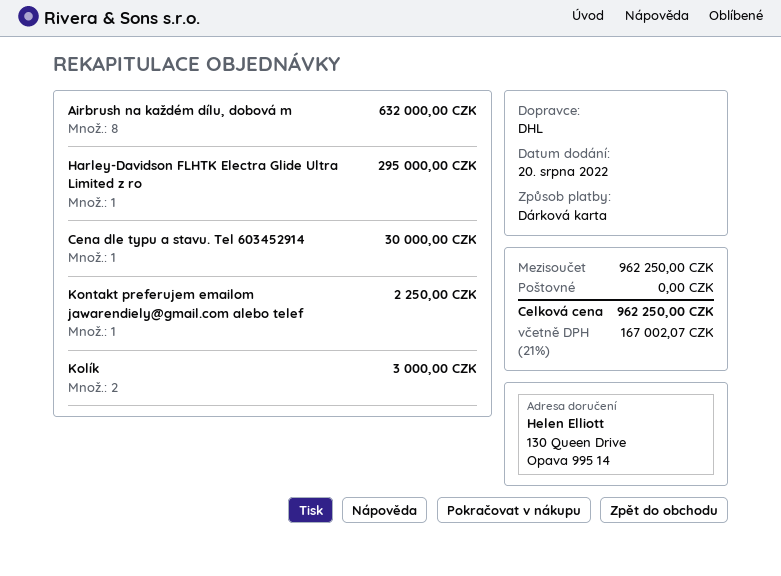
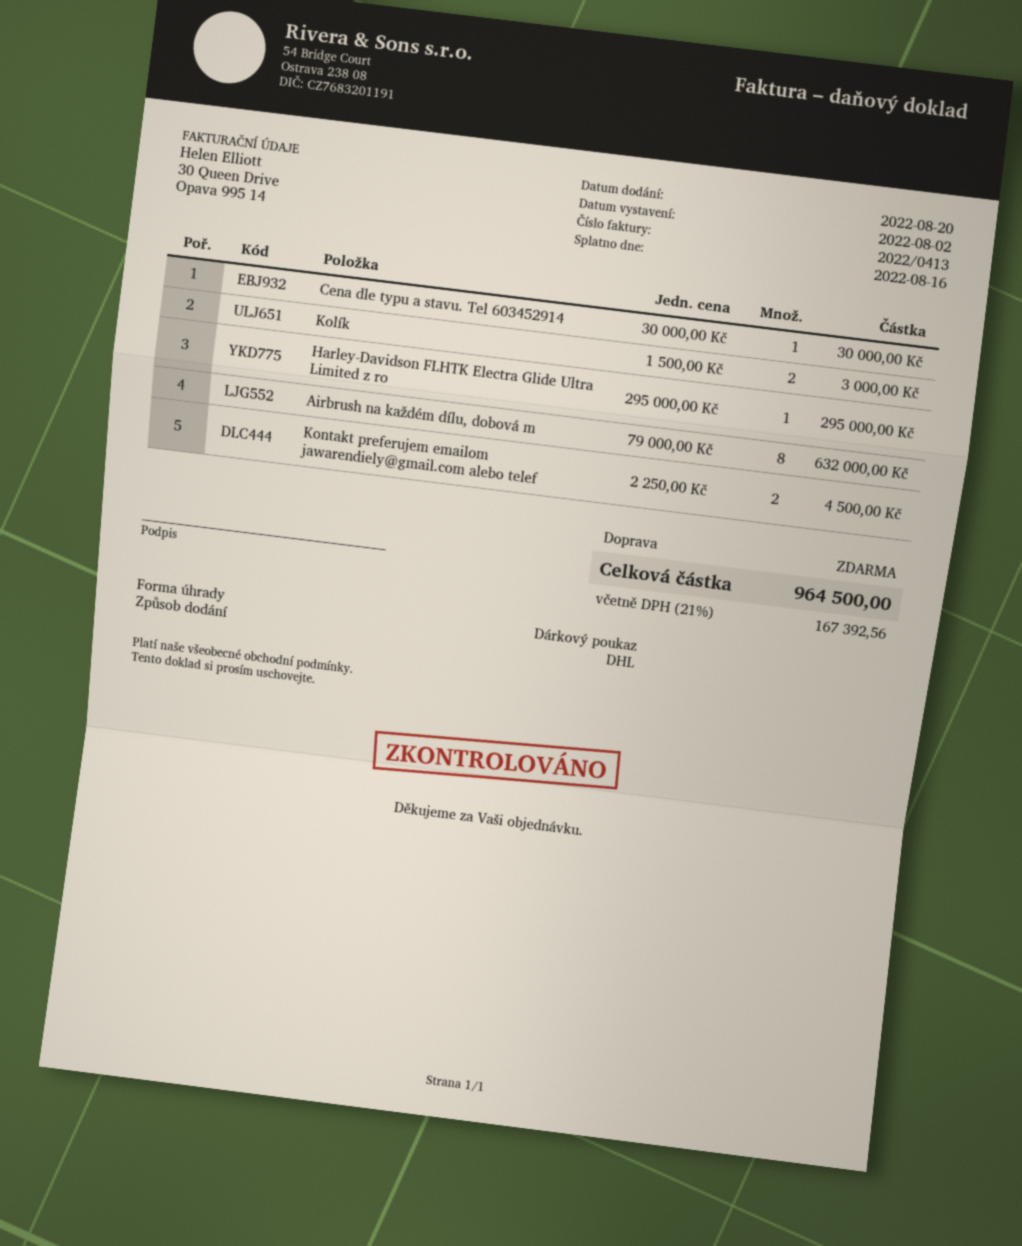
Kontakt preferujem emailom jawarendiely@gmail.com alebo telef: 1 for 2250.00 -> 2 for 4500.00
tax: 21% = 167002.07 -> 21% = 167392.56
total: 962250.00 -> 964500.00

